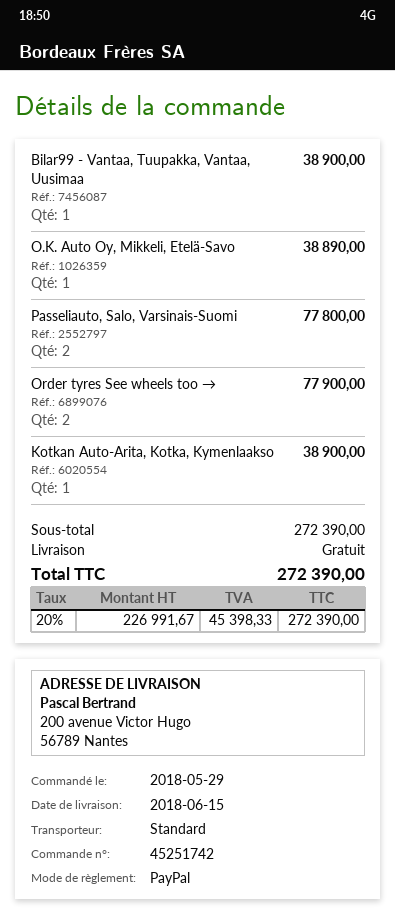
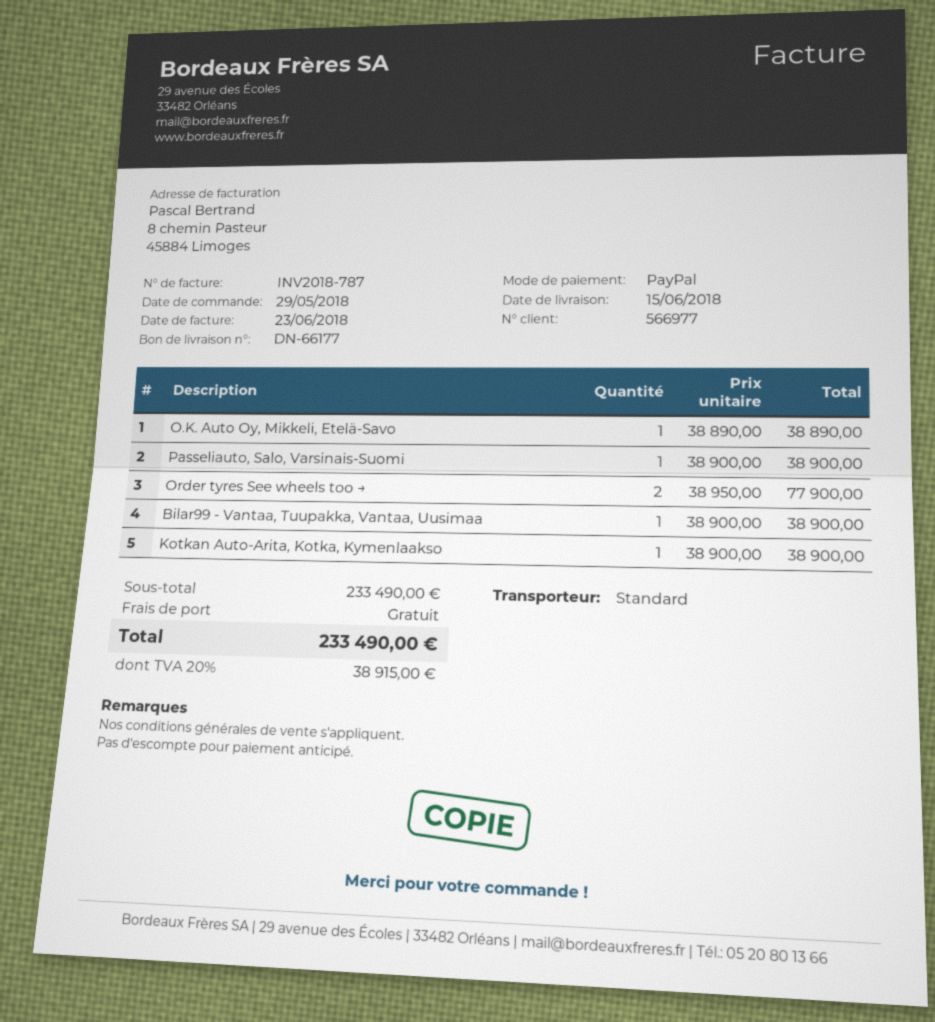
Passeliauto, Salo, Varsinais-Suomi: 2 for 77800.00 -> 1 for 38900.00
subtotal: 272390.00 -> 233490.00
tax: 20% = 45398.33 -> 20% = 38915.00
total: 272390.00 -> 233490.00

